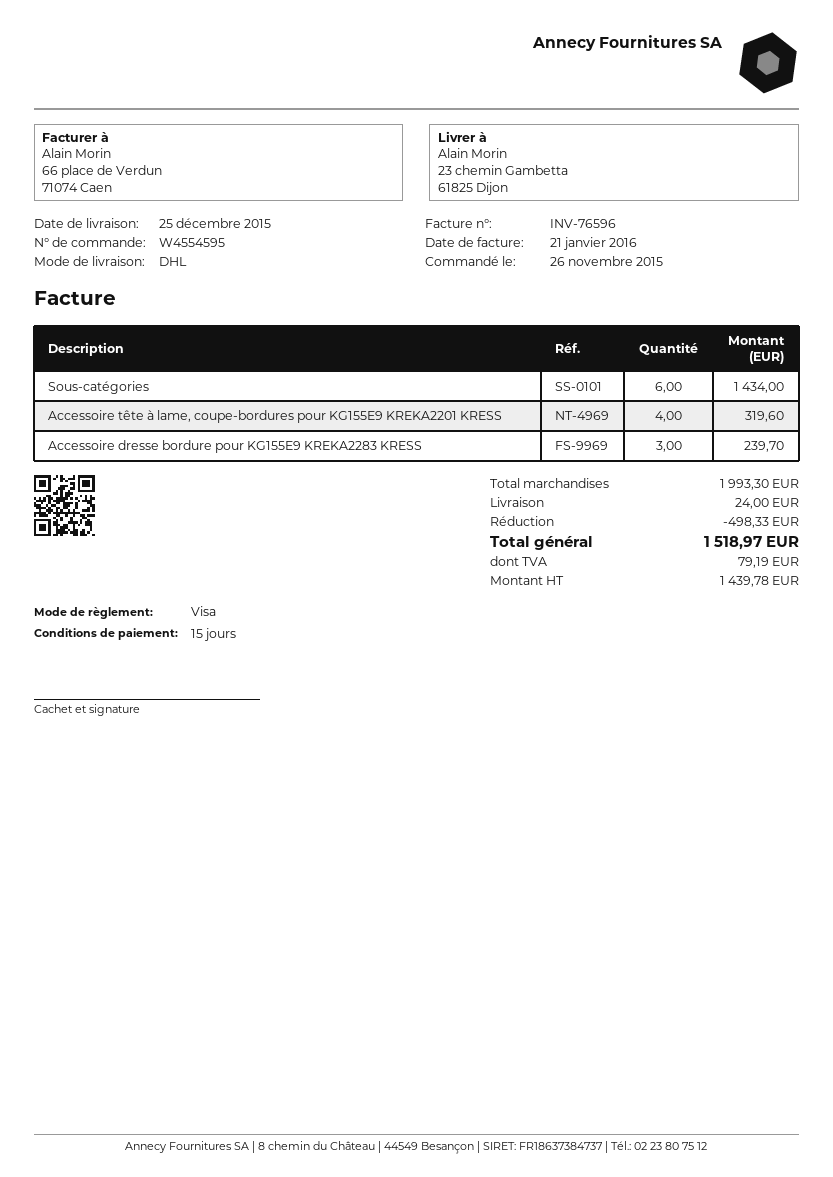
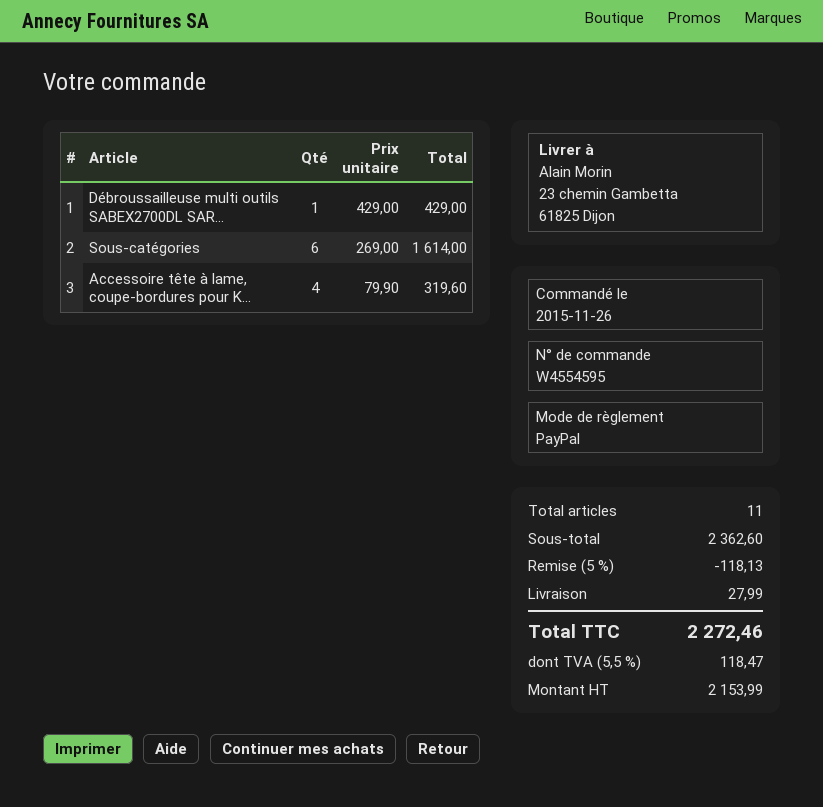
payment method: Visa -> PayPal
Sous-catégories: 6 for 1434.00 -> 6 for 1614.00
Accessoire dresse bordure pour KG155E9 KREKA2283 KRESS: 3 for 239.70 -> none
Débroussailleuse multi outils SABEX2700DL SAR...: none -> 1 for 429.00
subtotal: 1993.30 -> 2362.60
discount: 498.33 -> 118.13
shipping: 24.00 -> 27.99
net: 1439.78 -> 2153.99
tax: 79.19 -> 118.47
total: 1518.97 -> 2272.46

